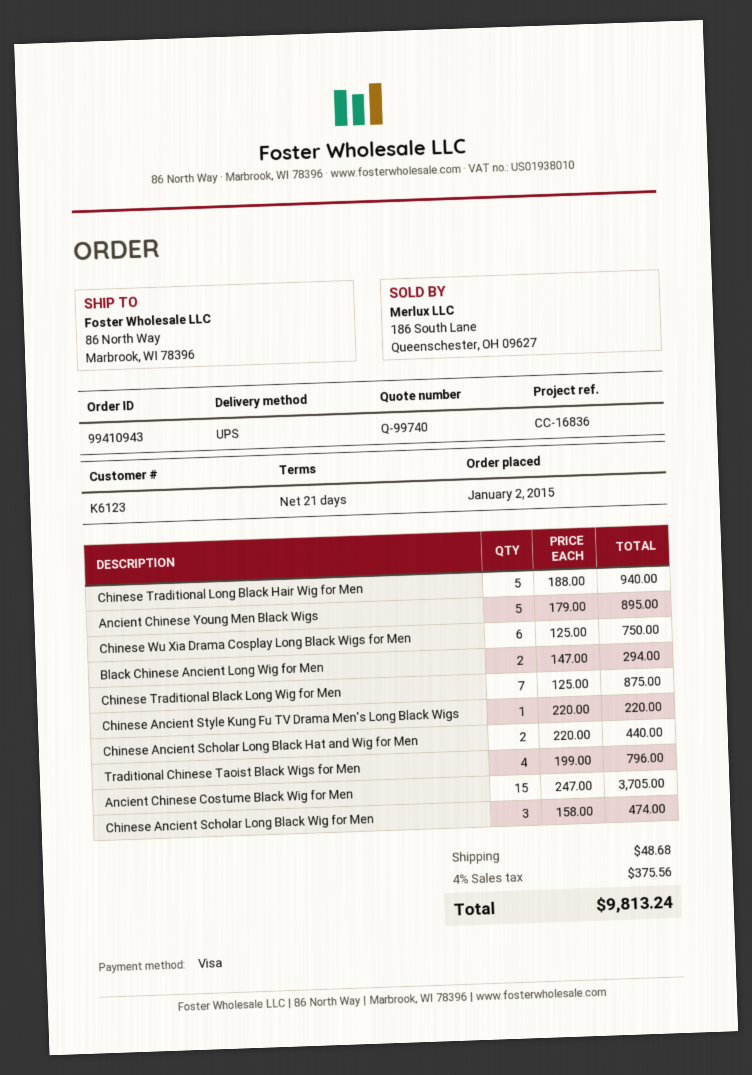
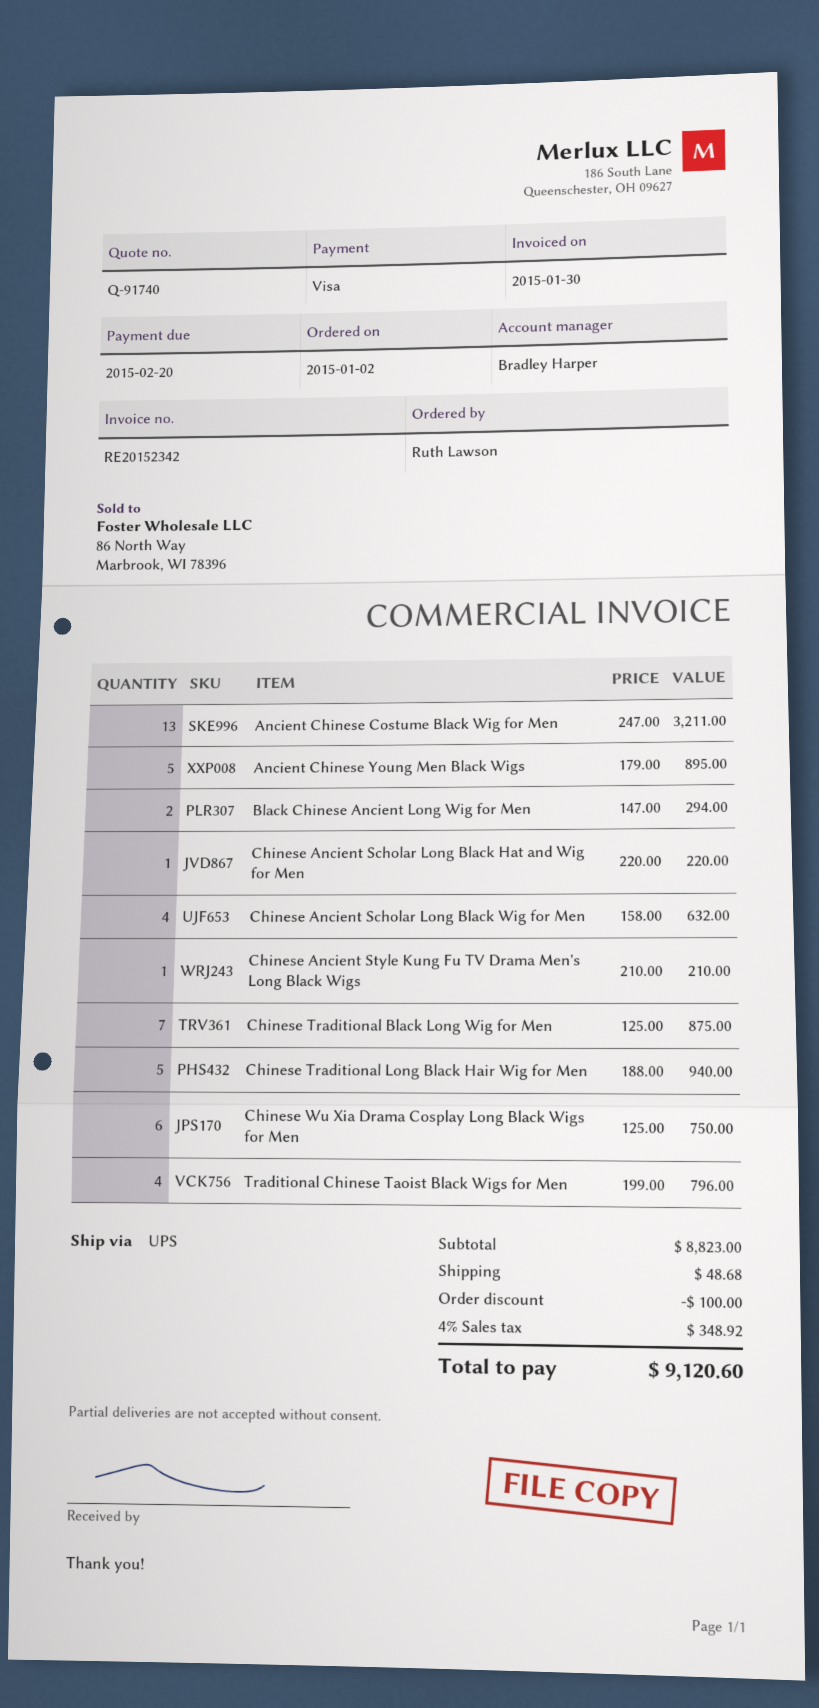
quote number: Q-99740 -> Q-91740
Chinese Ancient Style Kung Fu TV Drama Men's Long Black Wigs: 1 x 220.00 = 220.00 -> 1 x 210.00 = 210.00
Chinese Ancient Scholar Long Black Hat and Wig for Men: 2 x 220.00 = 440.00 -> 1 x 220.00 = 220.00
Ancient Chinese Costume Black Wig for Men: 15 x 247.00 = 3705.00 -> 13 x 247.00 = 3211.00
Chinese Ancient Scholar Long Black Wig for Men: 3 x 158.00 = 474.00 -> 4 x 158.00 = 632.00
discount: none -> 100.00
tax: 4% = 375.56 -> 4% = 348.92
total: 9813.24 -> 9120.60

